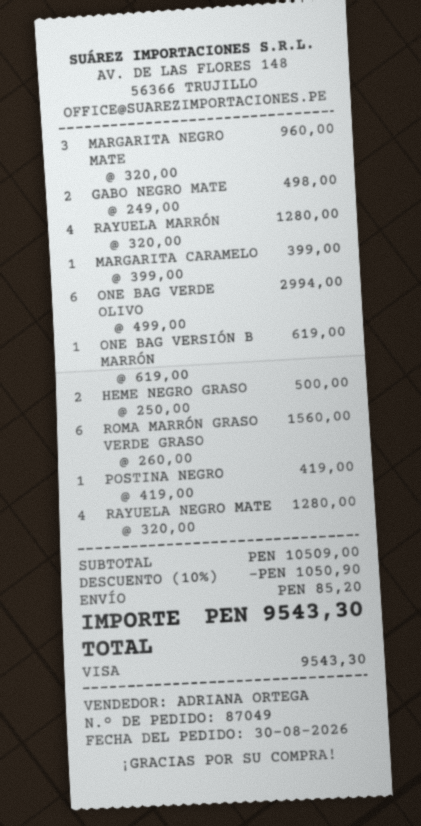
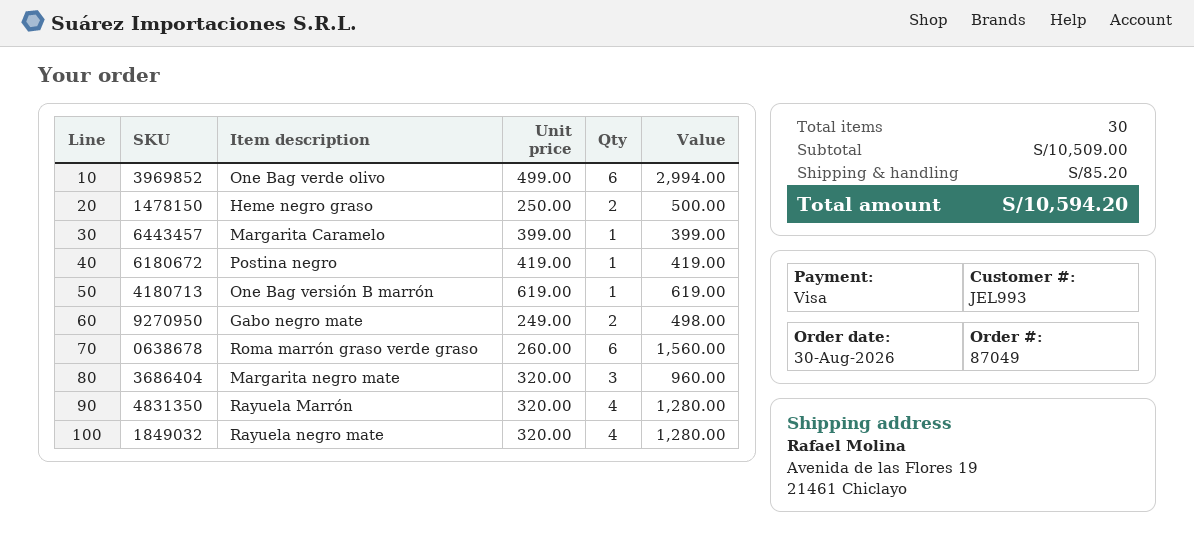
discount: 10% = 1050.90 -> none
total: 9543.30 -> 10594.20

